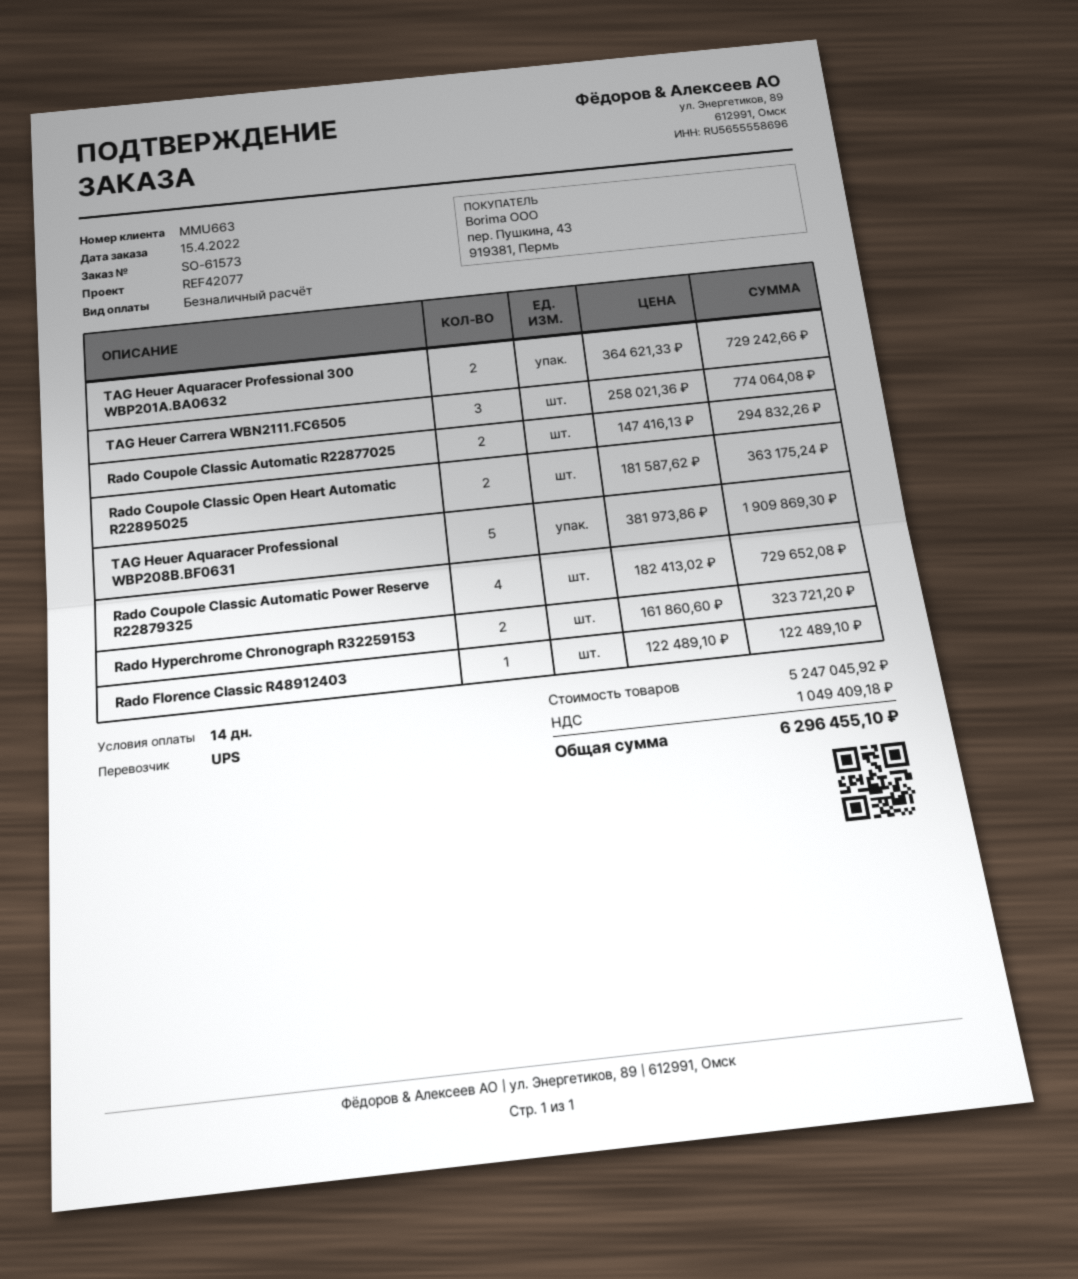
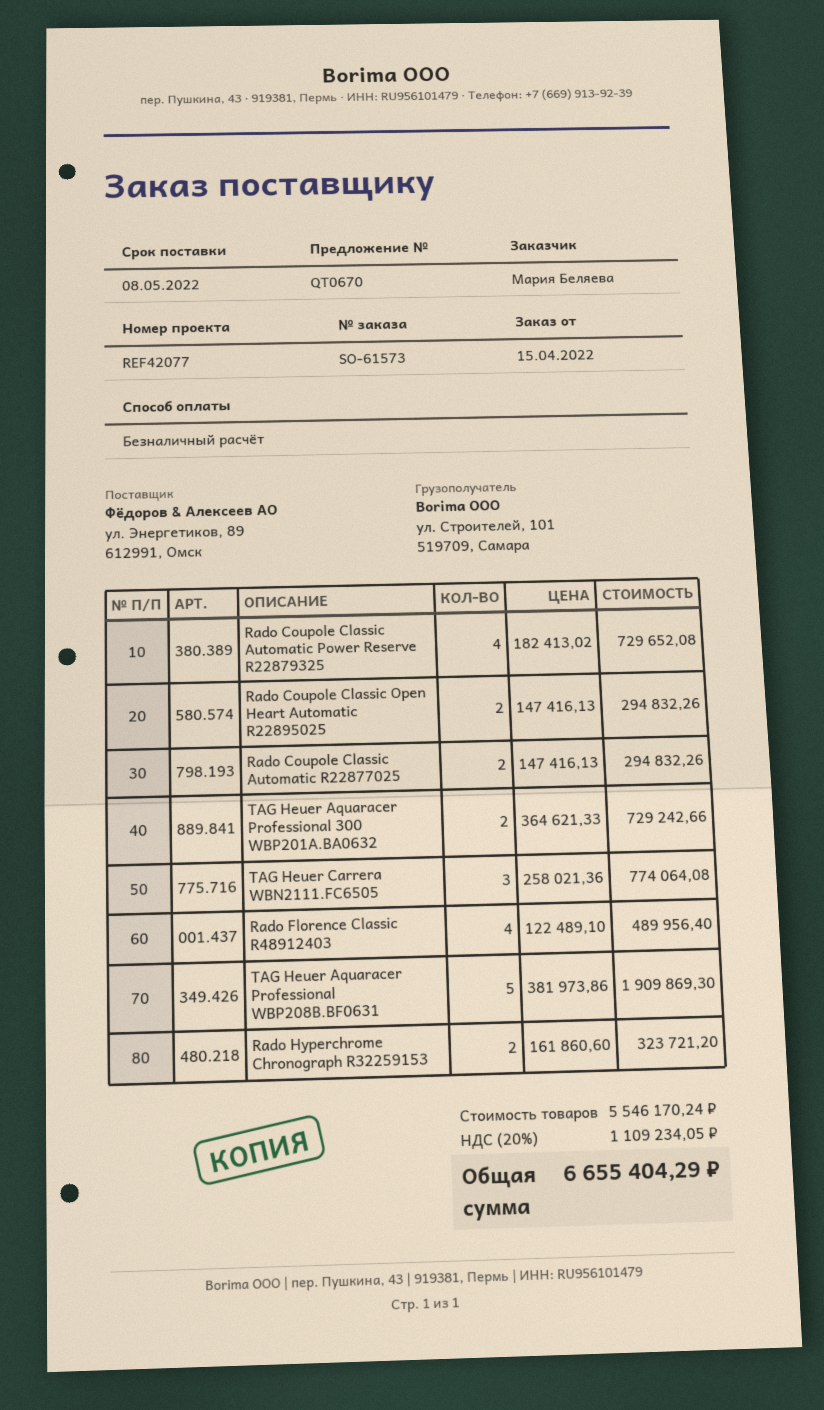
Rado Coupole Classic Open Heart Automatic R22895025: 2 x 181587.62 = 363175.24 -> 2 x 147416.13 = 294832.26
Rado Florence Classic R48912403: 1 x 122489.10 = 122489.10 -> 4 x 122489.10 = 489956.40
subtotal: 5247045.92 -> 5546170.24
tax: 1049409.18 -> 1109234.05
total: 6296455.10 -> 6655404.29

